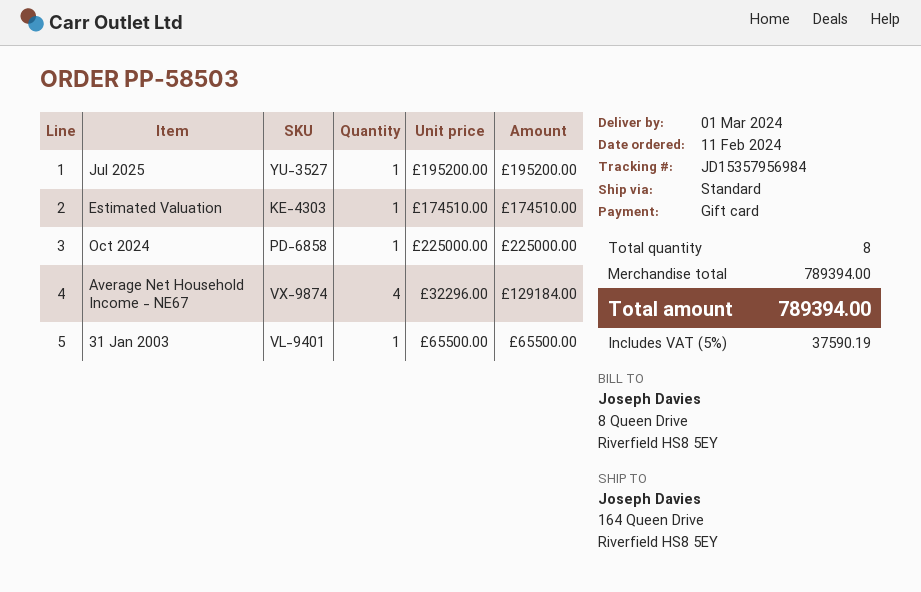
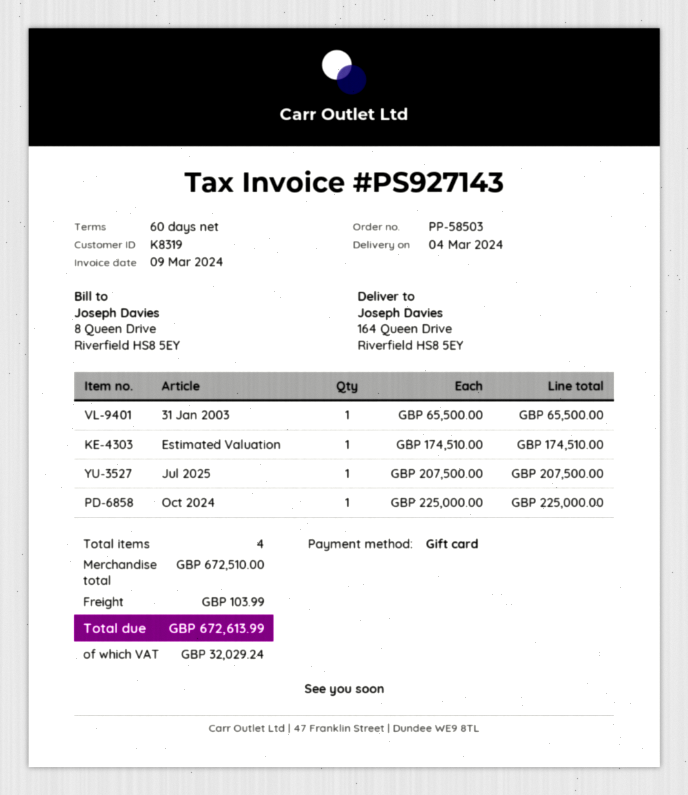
delivery date: 2024-03-01 -> 2024-03-04
Jul 2025: 1 x 195200.00 = 195200.00 -> 1 x 207500.00 = 207500.00
Average Net Household Income - NE67: 4 x 32296.00 = 129184.00 -> none
total quantity: 8 -> 4
subtotal: 789394.00 -> 672510.00
shipping: none -> 103.99
tax: 37590.19 -> 32029.24
total: 789394.00 -> 672613.99

